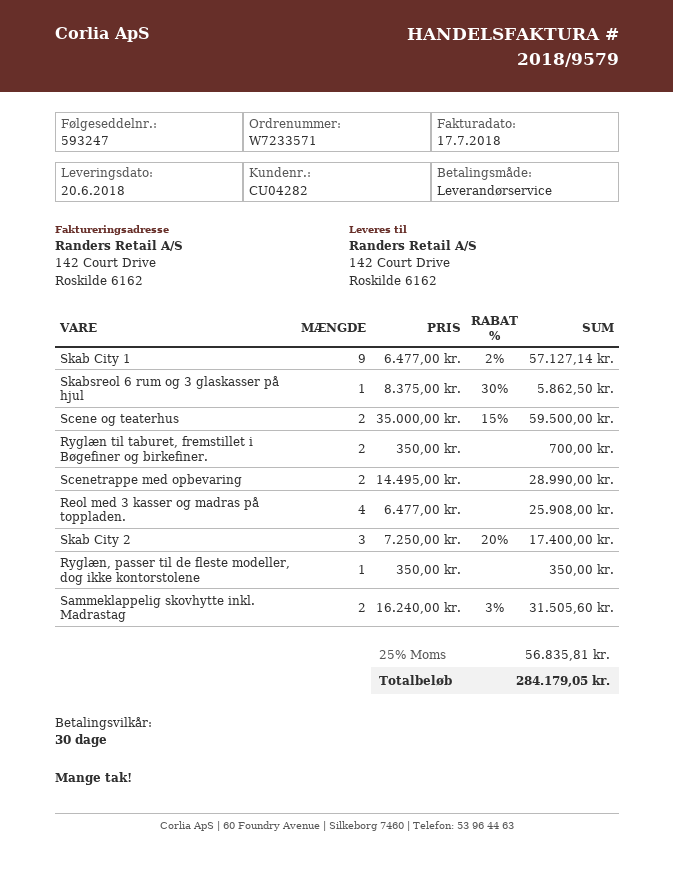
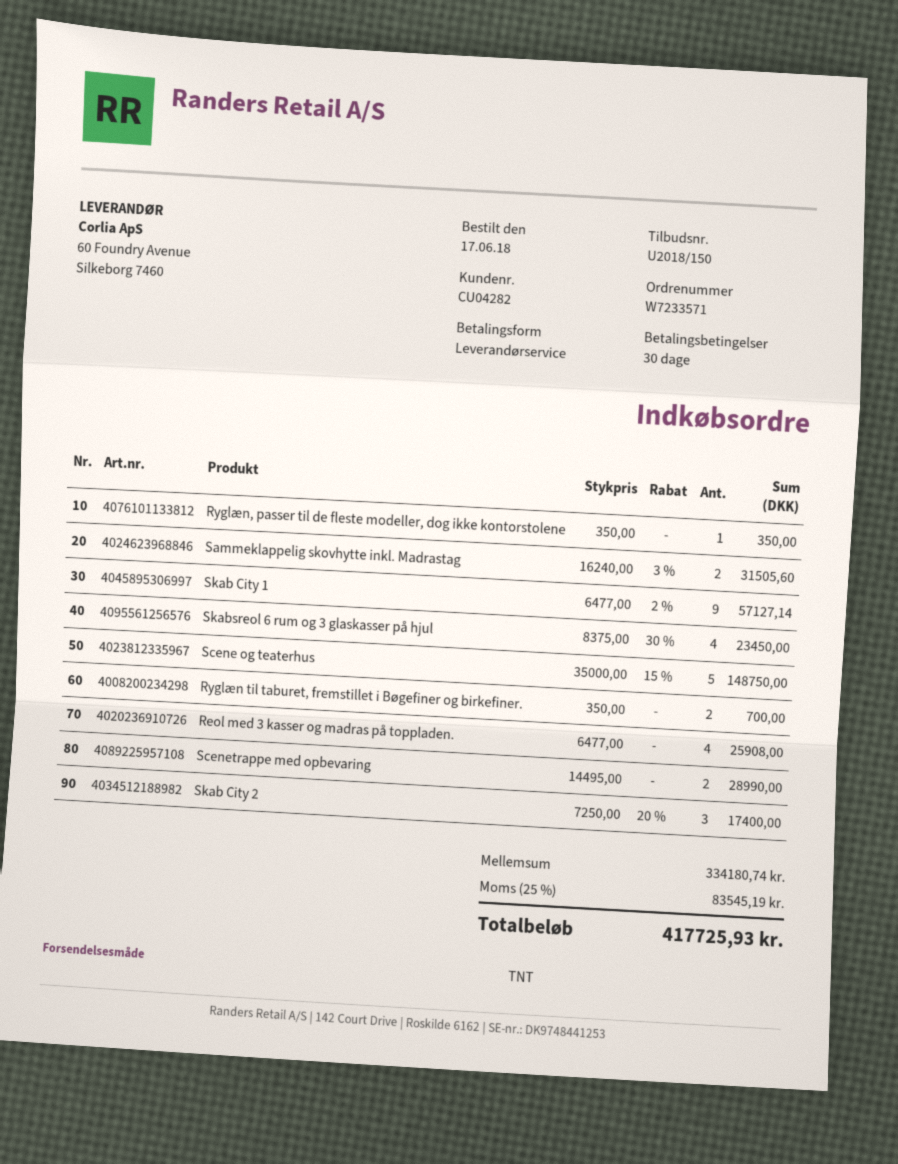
Skabsreol 6 rum og 3 glaskasser på hjul: 1 x 8375.00 - 30% = 5862.50 -> 4 x 8375.00 - 30% = 23450.00
Scene og teaterhus: 2 x 35000.00 - 15% = 59500.00 -> 5 x 35000.00 - 15% = 148750.00
tax: 25% = 56835.81 -> 25% = 83545.19
total: 284179.05 -> 417725.93

